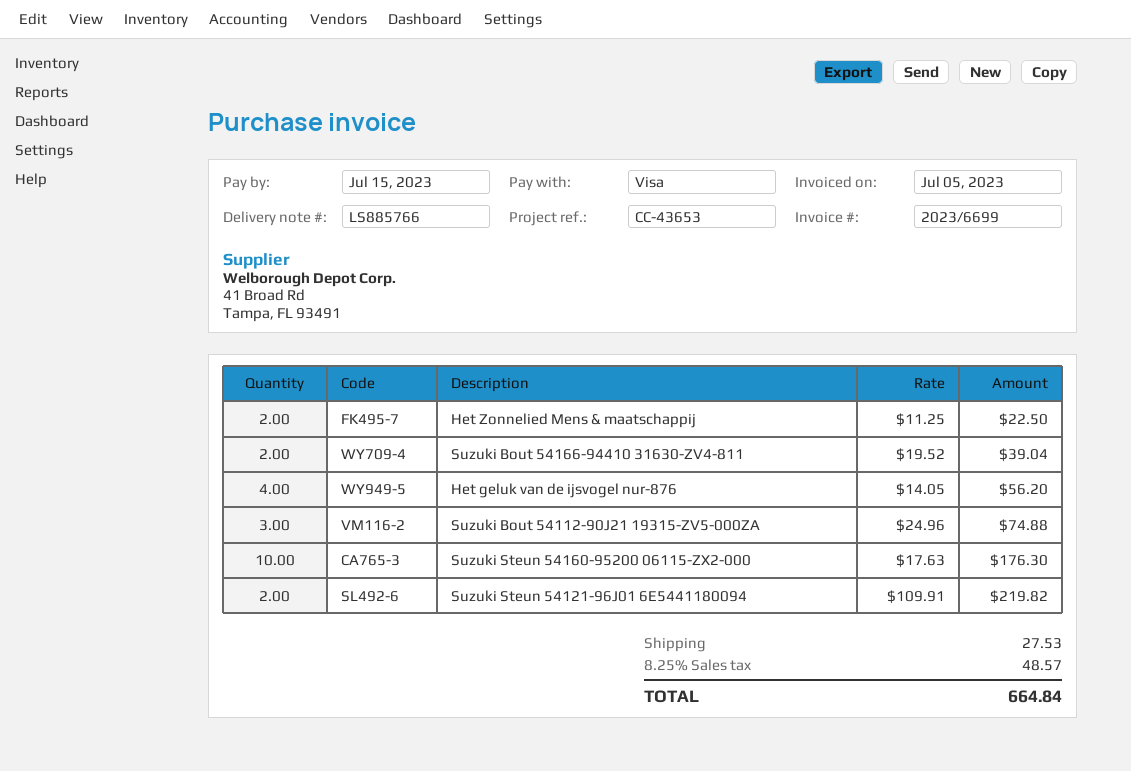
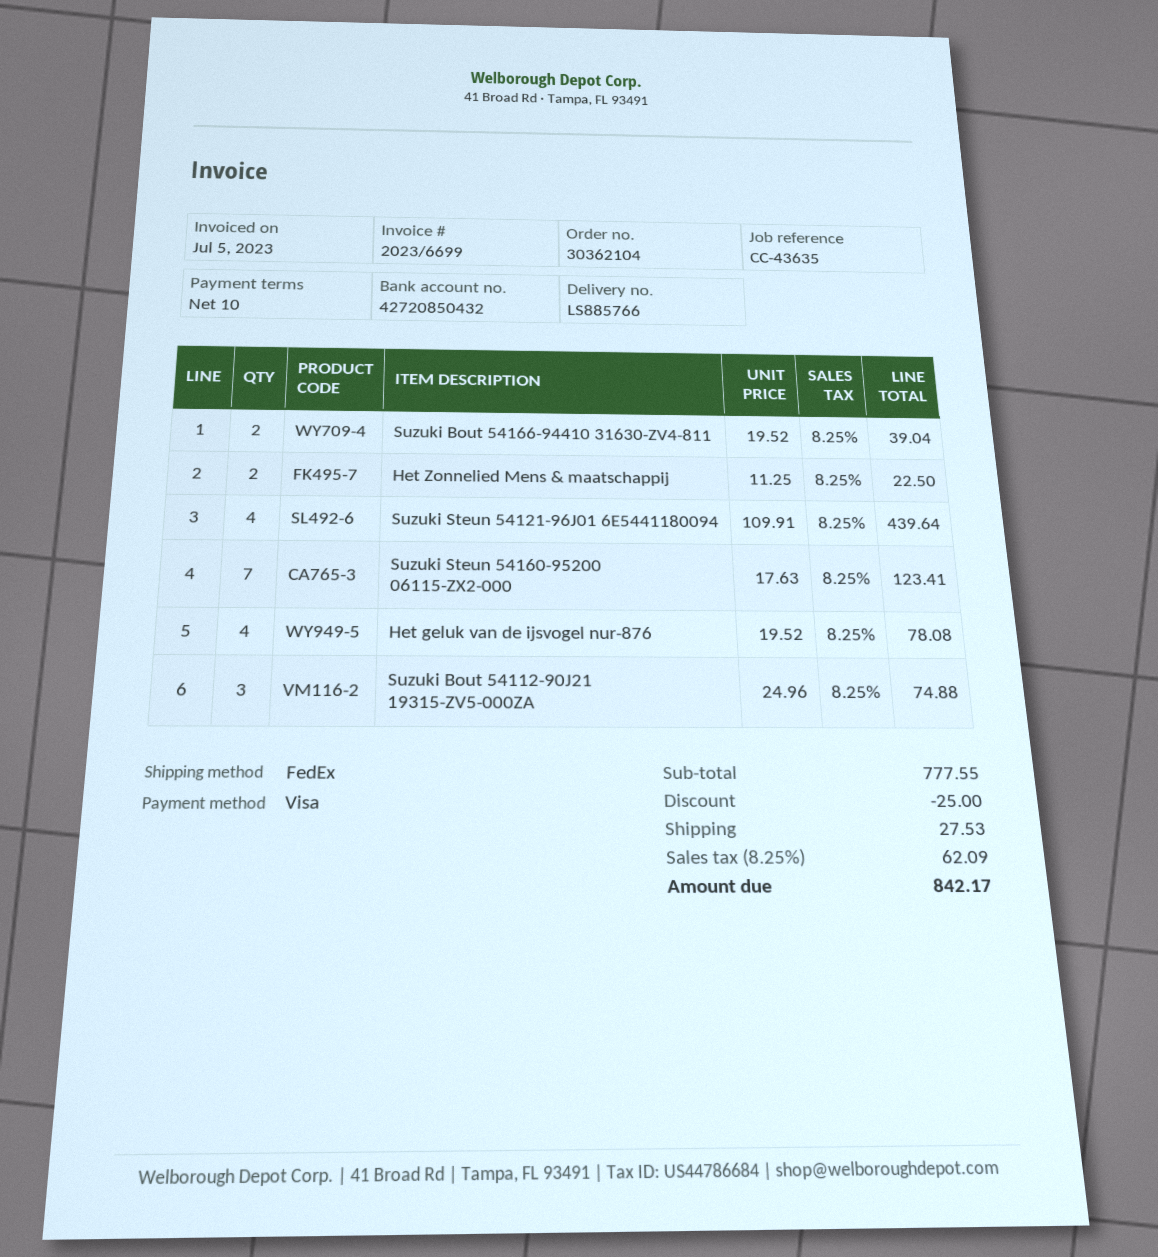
reference: CC-43653 -> CC-43635
Het geluk van de ijsvogel nur-876: 4 x 14.05 = 56.20 -> 4 x 19.52 = 78.08
Suzuki Steun 54160-95200 06115-ZX2-000: 10 x 17.63 = 176.30 -> 7 x 17.63 = 123.41
Suzuki Steun 54121-96J01 6E5441180094: 2 x 109.91 = 219.82 -> 4 x 109.91 = 439.64
discount: none -> 25.00
tax: 8.25% = 48.57 -> 8.25% = 62.09
total: 664.84 -> 842.17

